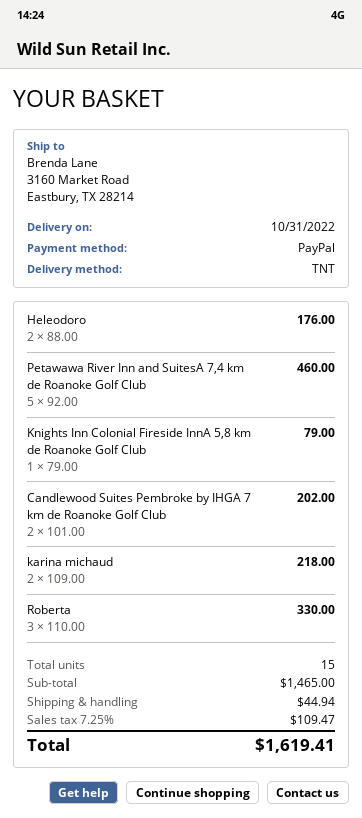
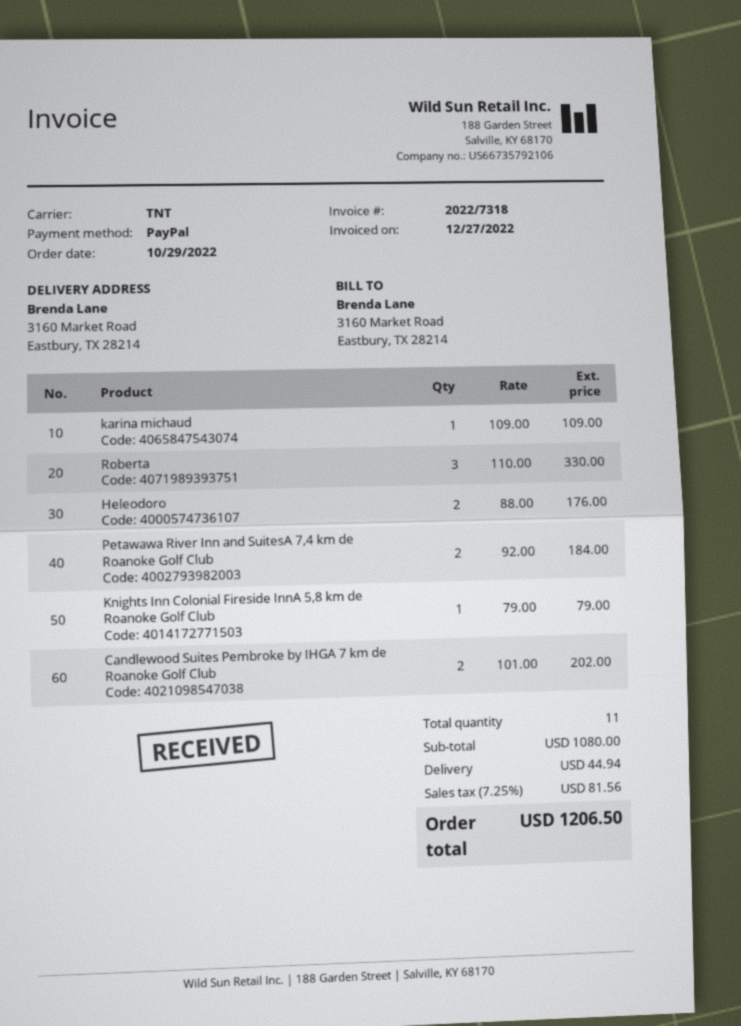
Petawawa River Inn and SuitesA 7,4 km de Roanoke Golf Club: 5 x 92.00 = 460.00 -> 2 x 92.00 = 184.00
karina michaud: 2 x 109.00 = 218.00 -> 1 x 109.00 = 109.00
total quantity: 15 -> 11
subtotal: 1465.00 -> 1080.00
tax: 7.25% = 109.47 -> 7.25% = 81.56
total: 1619.41 -> 1206.50

